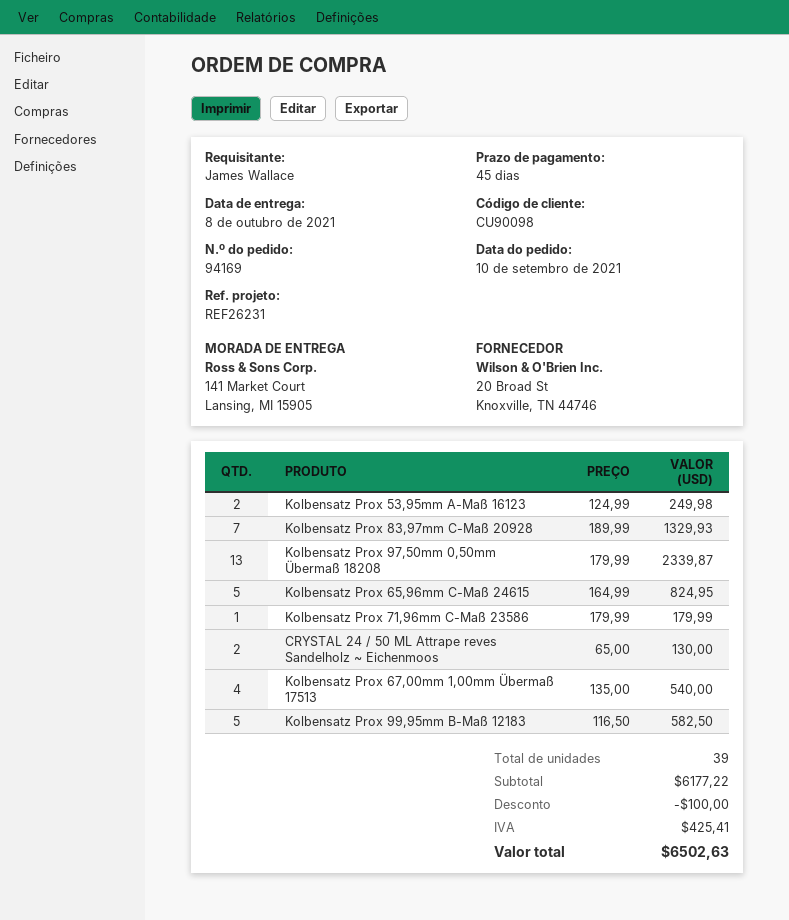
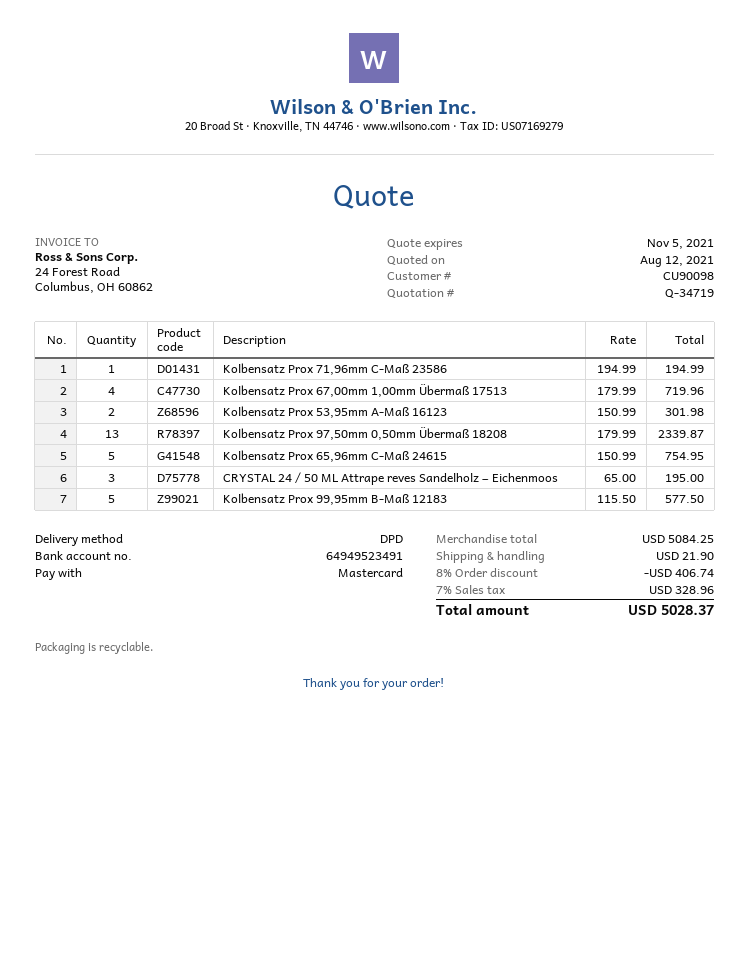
Kolbensatz Prox 53,95mm A-Maß 16123: 2 x 124.99 = 249.98 -> 2 x 150.99 = 301.98
Kolbensatz Prox 83,97mm C-Maß 20928: 7 x 189.99 = 1329.93 -> none
Kolbensatz Prox 65,96mm C-Maß 24615: 5 x 164.99 = 824.95 -> 5 x 150.99 = 754.95
Kolbensatz Prox 71,96mm C-Maß 23586: 1 x 179.99 = 179.99 -> 1 x 194.99 = 194.99
CRYSTAL 24 / 50 ML Attrape reves Sandelholz ~ Eichenmoos: 2 x 65.00 = 130.00 -> 3 x 65.00 = 195.00
Kolbensatz Prox 67,00mm 1,00mm Übermaß 17513: 4 x 135.00 = 540.00 -> 4 x 179.99 = 719.96
Kolbensatz Prox 99,95mm B-Maß 12183: 5 x 116.50 = 582.50 -> 5 x 115.50 = 577.50
subtotal: 6177.22 -> 5084.25
discount: 100.00 -> 406.74
shipping: none -> 21.90
tax: 425.41 -> 328.96
total: 6502.63 -> 5028.37

